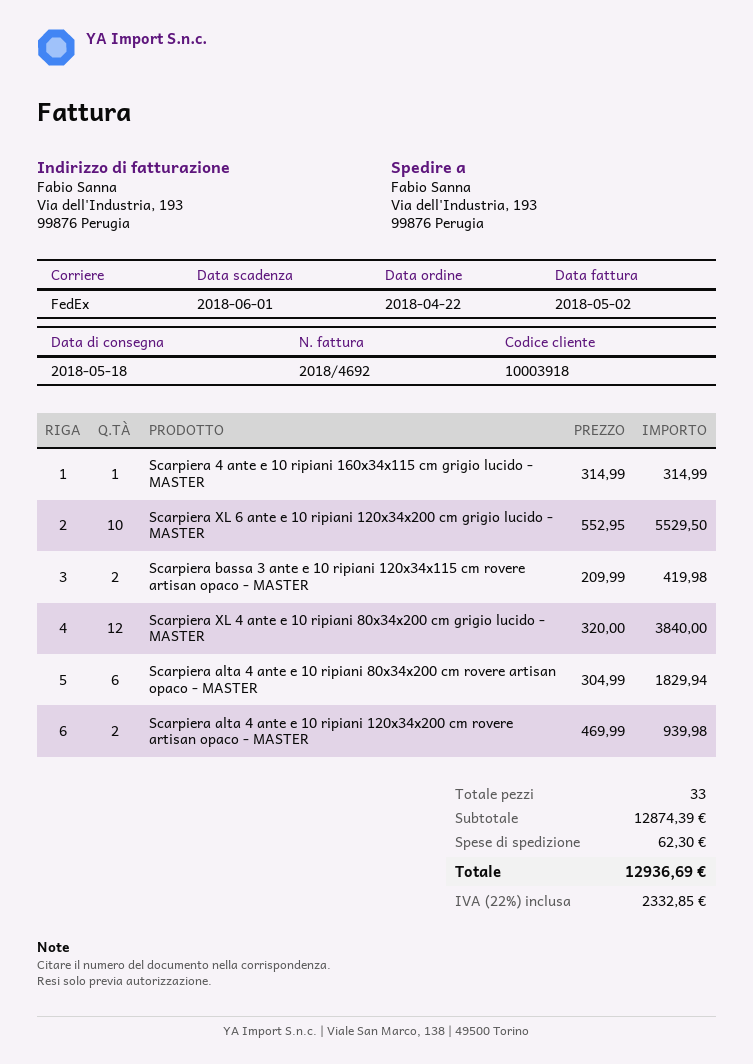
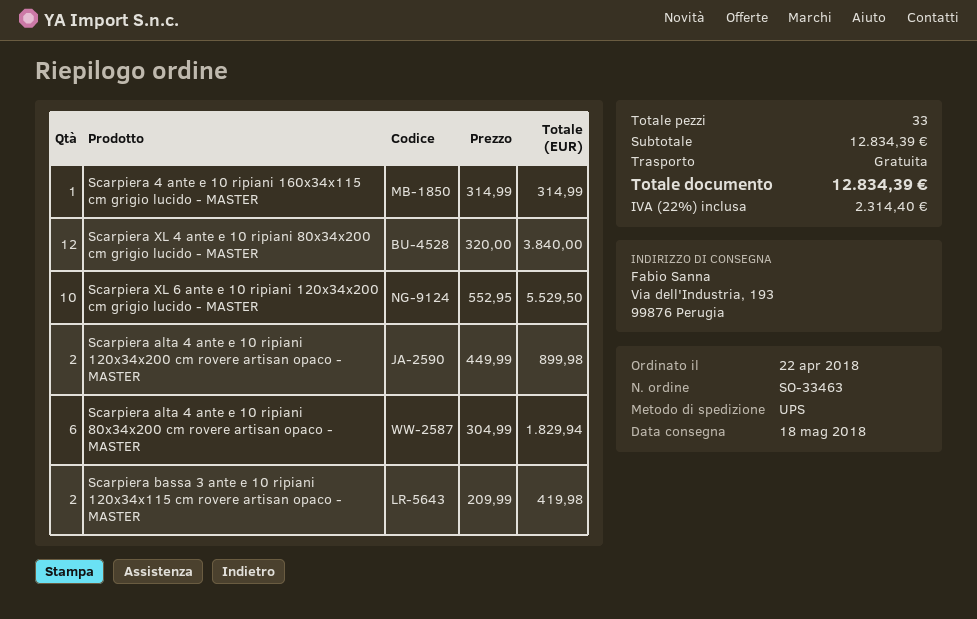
shipping method: FedEx -> UPS
Scarpiera alta 4 ante e 10 ripiani 120x34x200 cm rovere artisan opaco - MASTER: 2 x 469.99 = 939.98 -> 2 x 449.99 = 899.98
subtotal: 12874.39 -> 12834.39
shipping: 62.30 -> 0.00
tax: 22% = 2332.85 -> 22% = 2314.40
total: 12936.69 -> 12834.39

